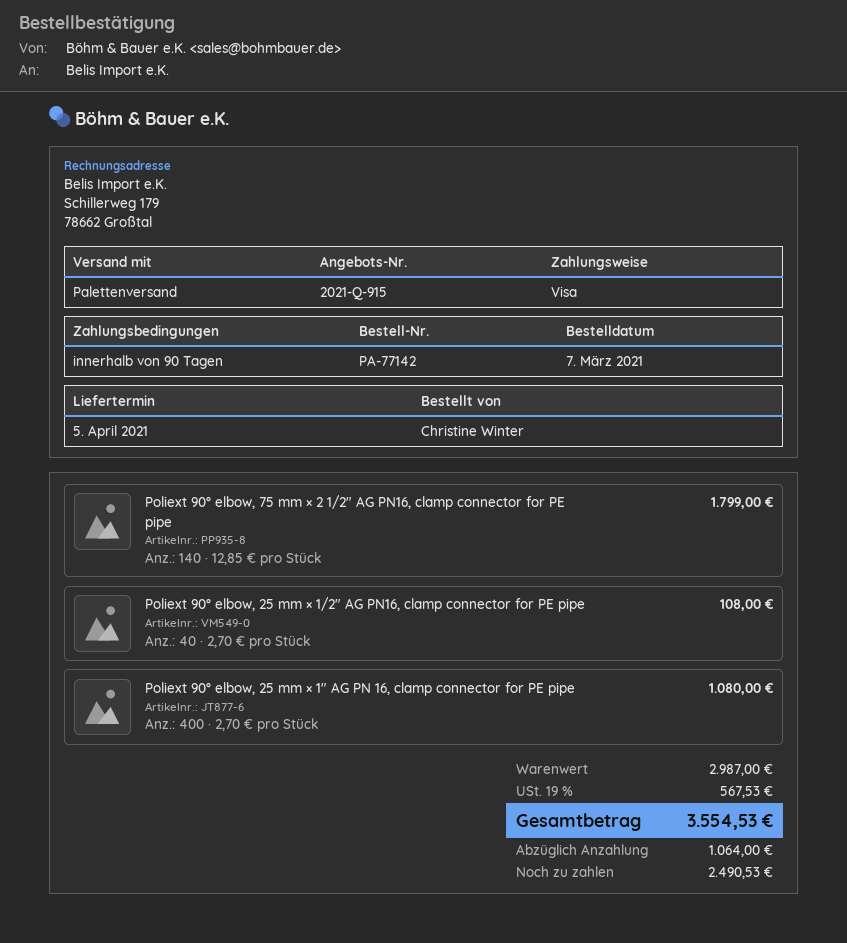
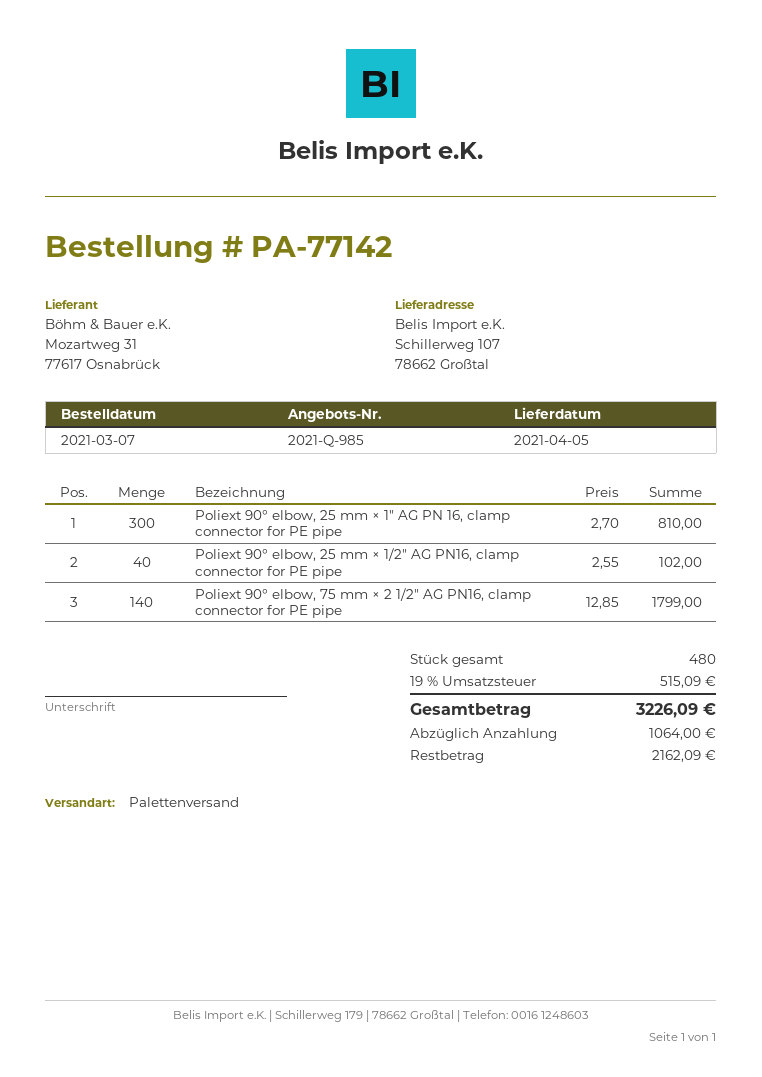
quote number: 2021-Q-915 -> 2021-Q-985
Poliext 90° elbow, 25 mm × 1/2" AG PN16, clamp connector for PE pipe: 40 x 2.70 = 108.00 -> 40 x 2.55 = 102.00
Poliext 90° elbow, 25 mm × 1" AG PN 16, clamp connector for PE pipe: 400 x 2.70 = 1080.00 -> 300 x 2.70 = 810.00
tax: 19% = 567.53 -> 19% = 515.09
total: 3554.53 -> 3226.09
balance: 2490.53 -> 2162.09

